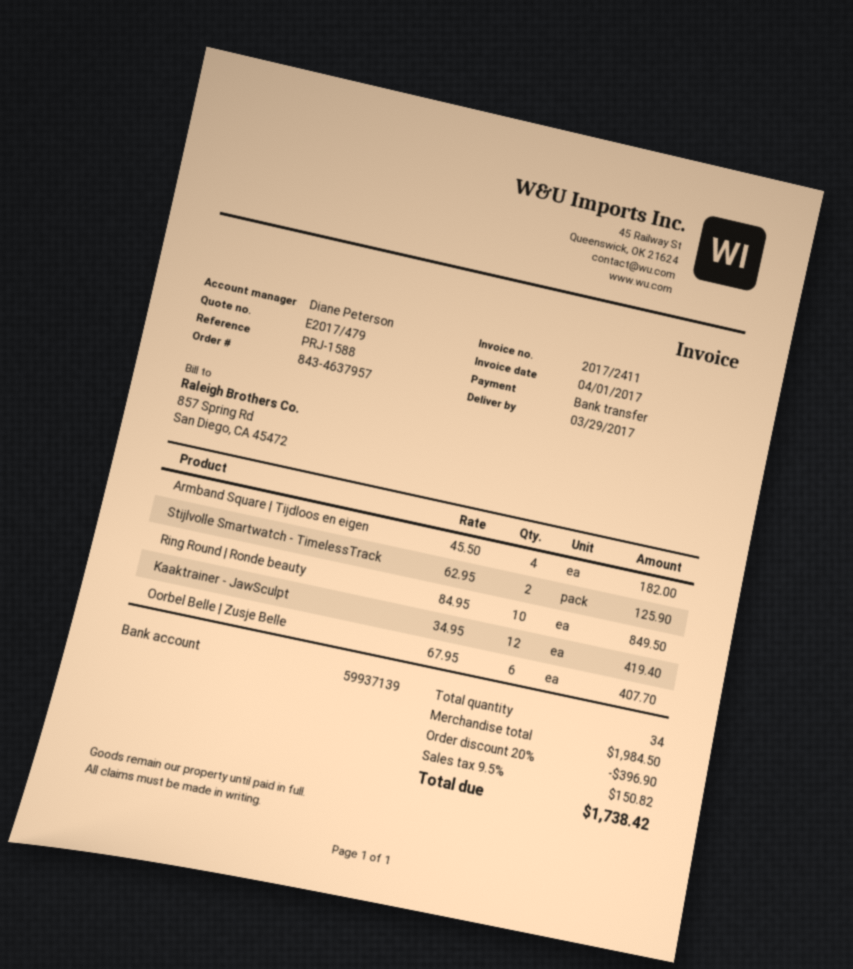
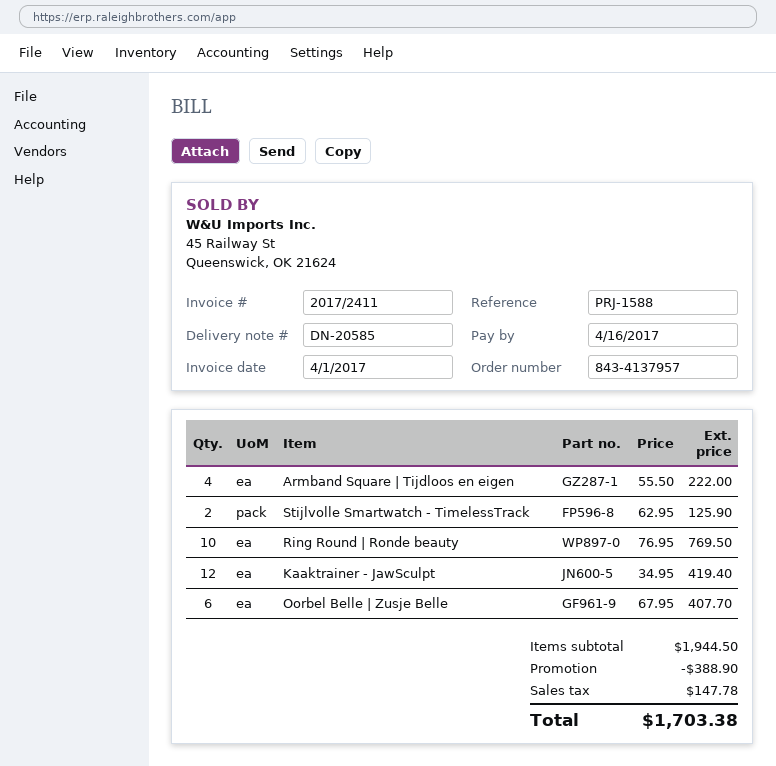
order number: 843-4637957 -> 843-4137957
Armband Square | Tijdloos en eigen: 4 x 45.50 = 182.00 -> 4 x 55.50 = 222.00
Ring Round | Ronde beauty: 10 x 84.95 = 849.50 -> 10 x 76.95 = 769.50
subtotal: 1984.50 -> 1944.50
discount: 396.90 -> 388.90
tax: 150.82 -> 147.78
total: 1738.42 -> 1703.38

